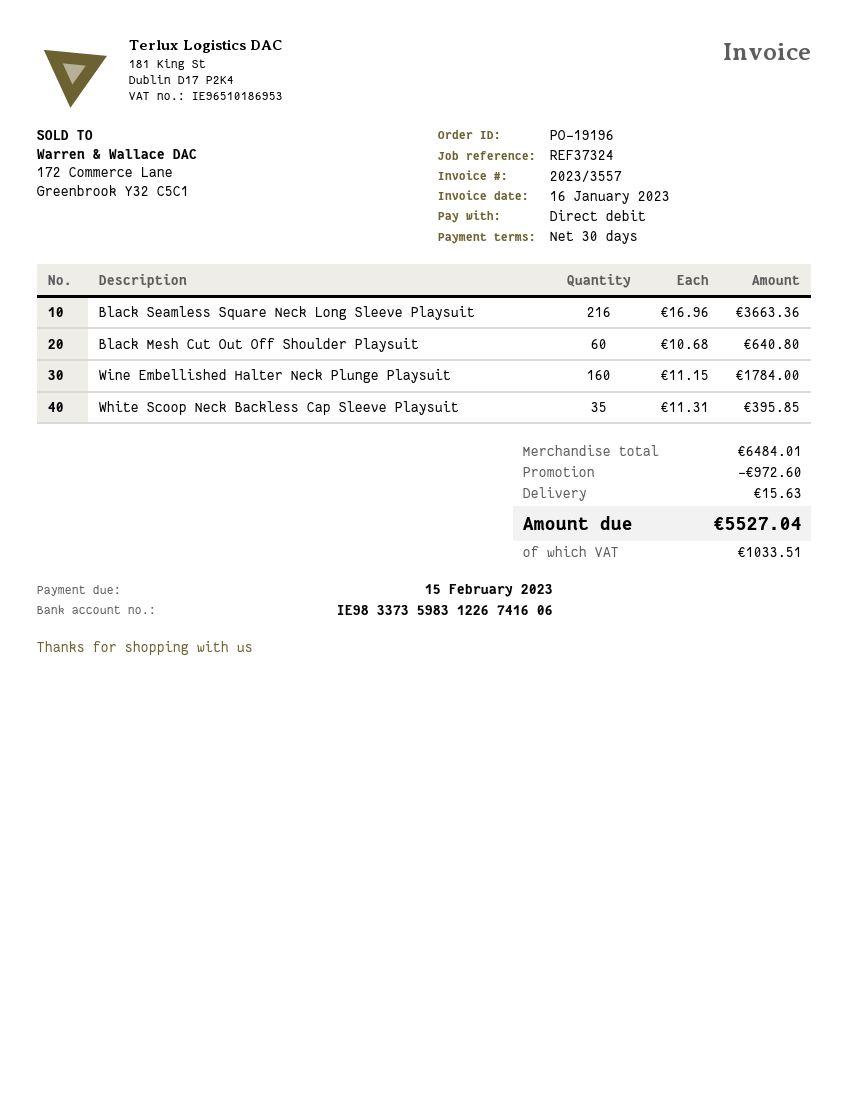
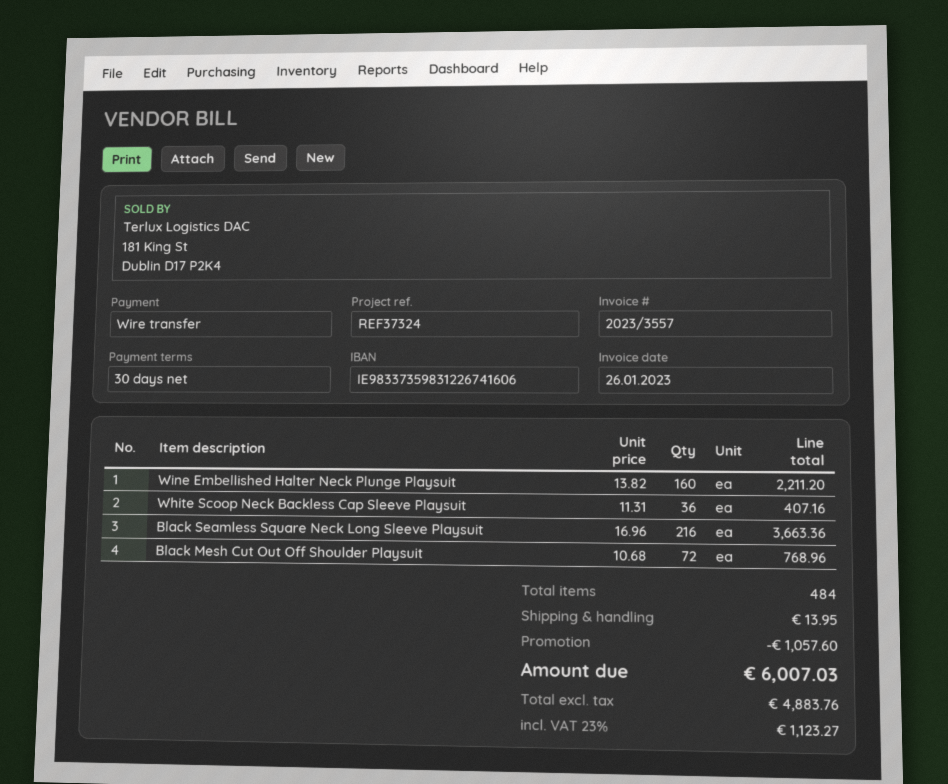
invoice date: 2023-01-16 -> 2023-01-26
payment method: direct debit -> bank transfer
Black Mesh Cut Out Off Shoulder Playsuit: 60 x 10.68 = 640.80 -> 72 x 10.68 = 768.96
Wine Embellished Halter Neck Plunge Playsuit: 160 x 11.15 = 1784.00 -> 160 x 13.82 = 2211.20
White Scoop Neck Backless Cap Sleeve Playsuit: 35 x 11.31 = 395.85 -> 36 x 11.31 = 407.16
discount: 972.60 -> 1057.60
shipping: 15.63 -> 13.95
tax: 1033.51 -> 1123.27
total: 5527.04 -> 6007.03

